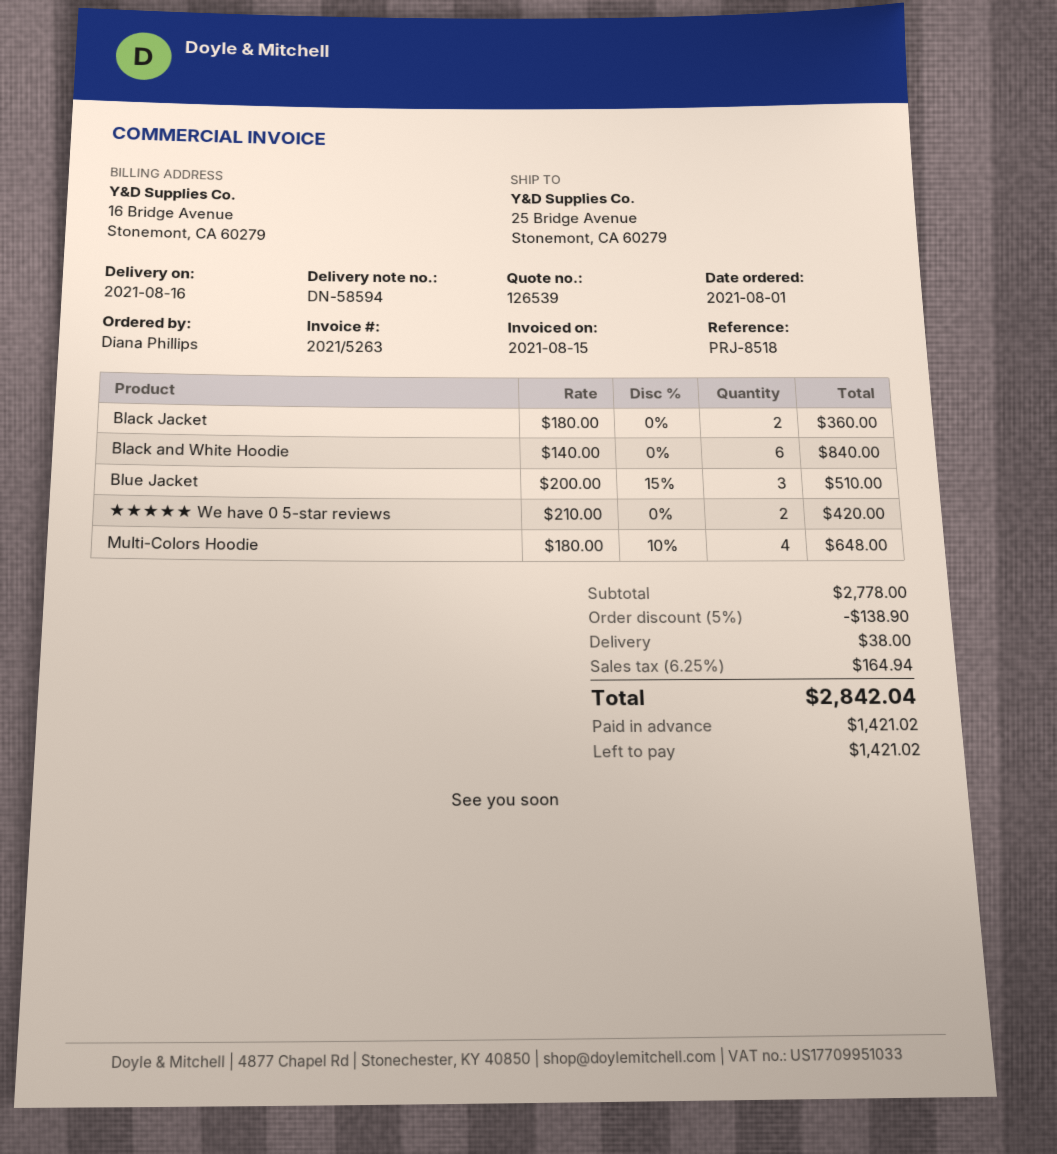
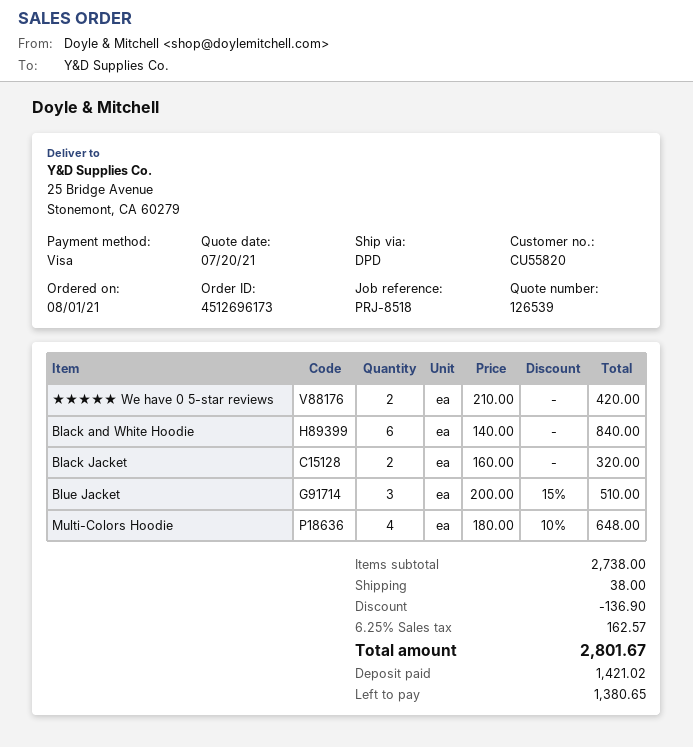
Black Jacket: 2 x 180.00 = 360.00 -> 2 x 160.00 = 320.00
subtotal: 2778.00 -> 2738.00
discount: 138.90 -> 136.90
tax: 6.25% = 164.94 -> 6.25% = 162.57
total: 2842.04 -> 2801.67
balance: 1421.02 -> 1380.65

